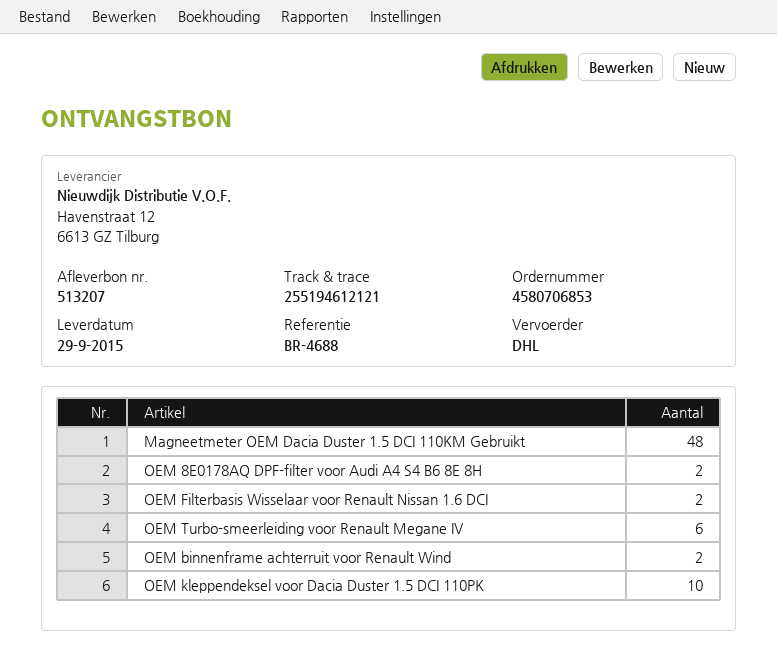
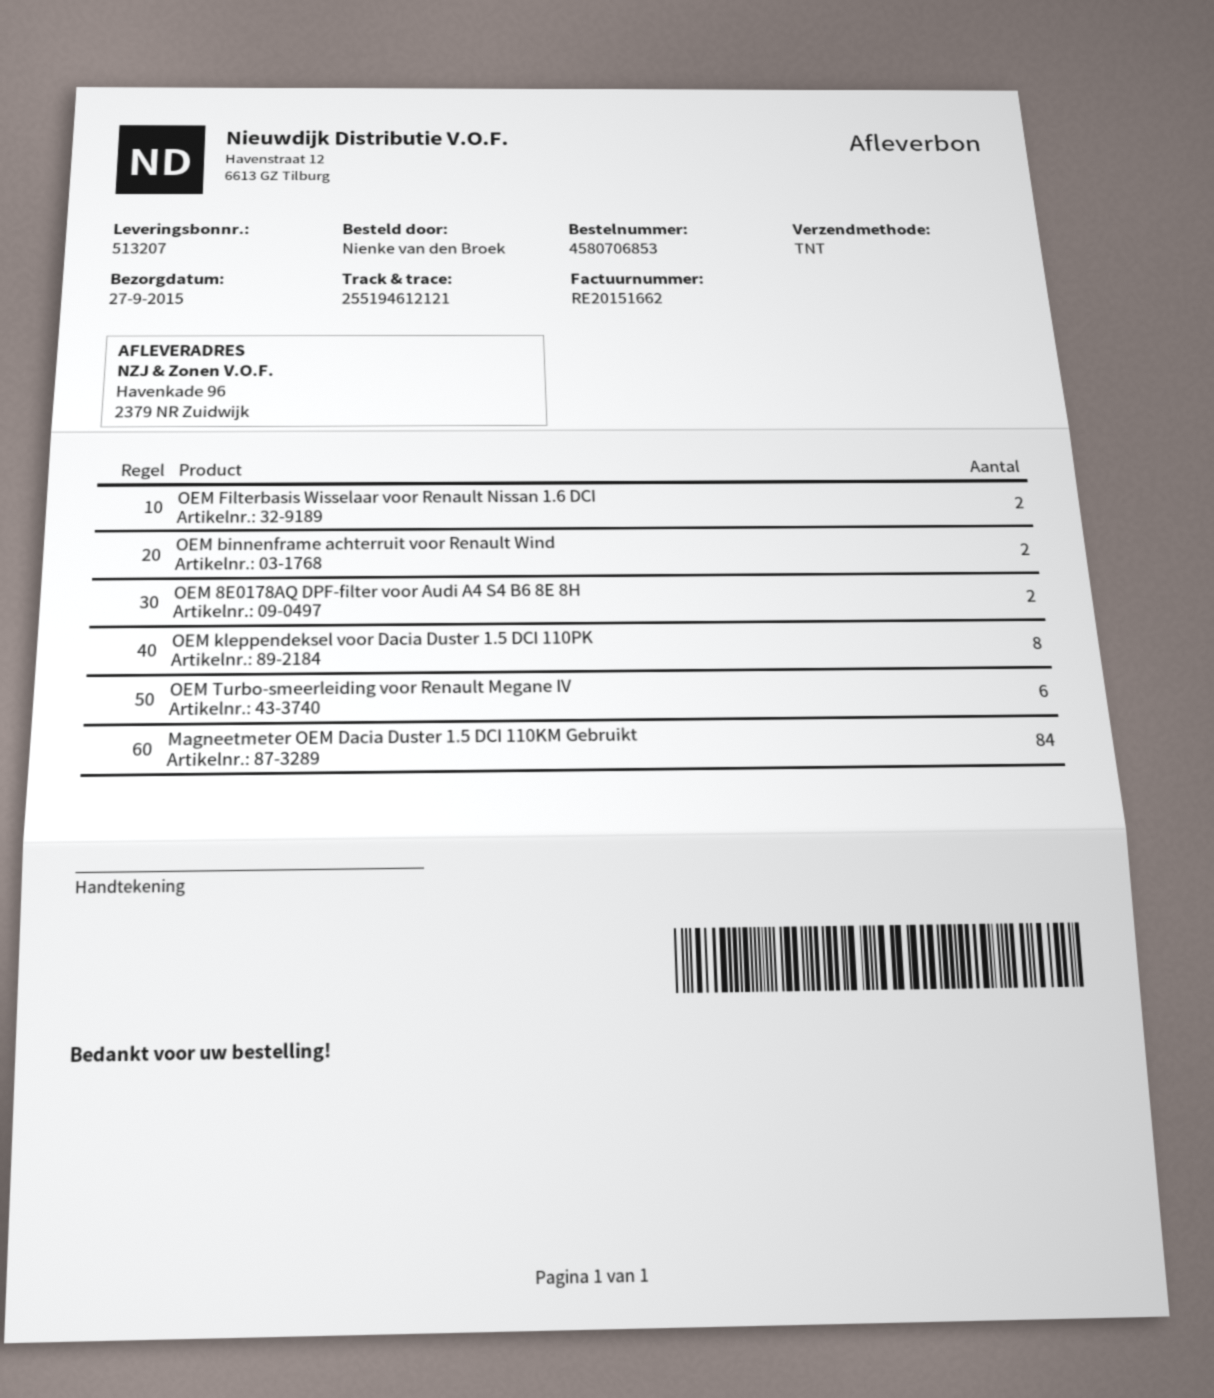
delivery date: 2015-09-29 -> 2015-09-27
shipping method: DHL -> TNT
Magneetmeter OEM Dacia Duster 1.5 DCI 110KM Gebruikt: 48 -> 84
OEM kleppendeksel voor Dacia Duster 1.5 DCI 110PK: 10 -> 8

